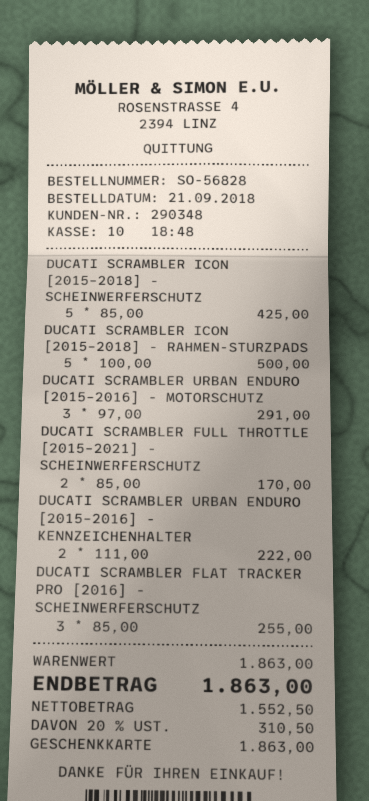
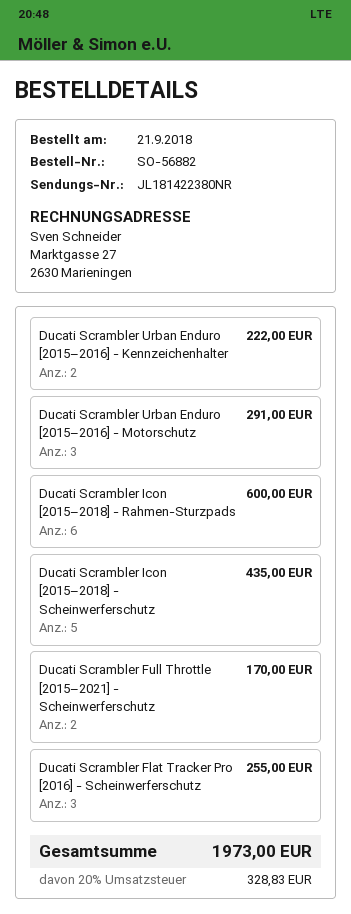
order number: SO-56828 -> SO-56882
DUCATI SCRAMBLER ICON [2015–2018] - SCHEINWERFERSCHUTZ: 5 for 425.00 -> 5 for 435.00
DUCATI SCRAMBLER ICON [2015–2018] - RAHMEN-STURZPADS: 5 for 500.00 -> 6 for 600.00
tax: 20% = 310.50 -> 20% = 328.83
total: 1863.00 -> 1973.00

